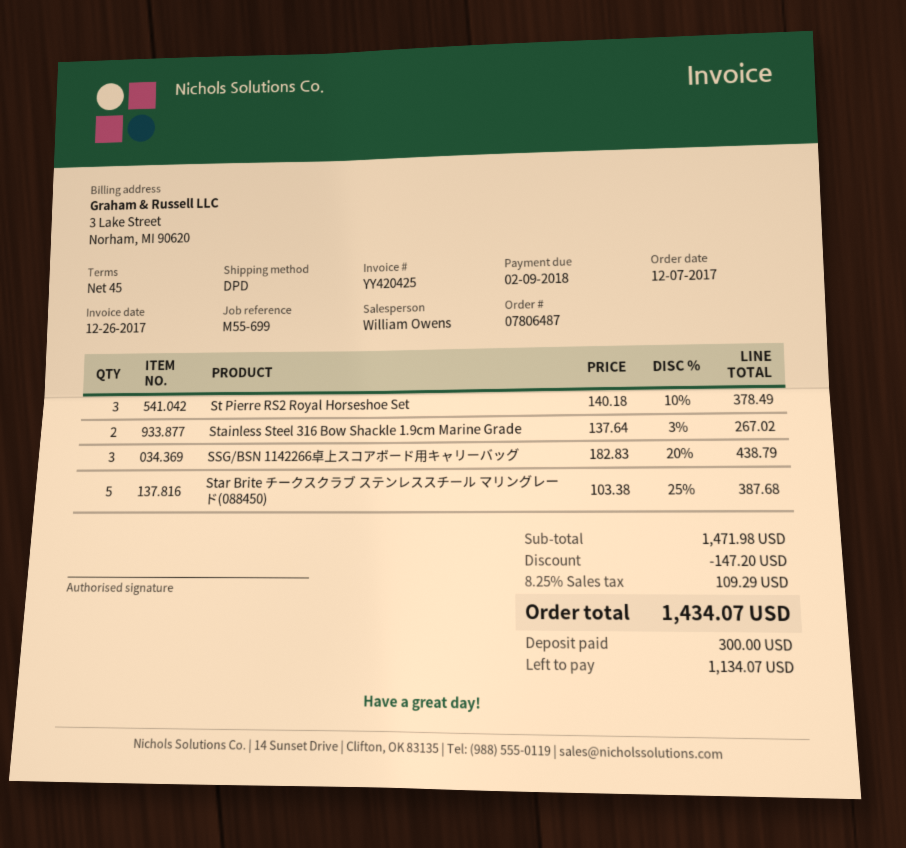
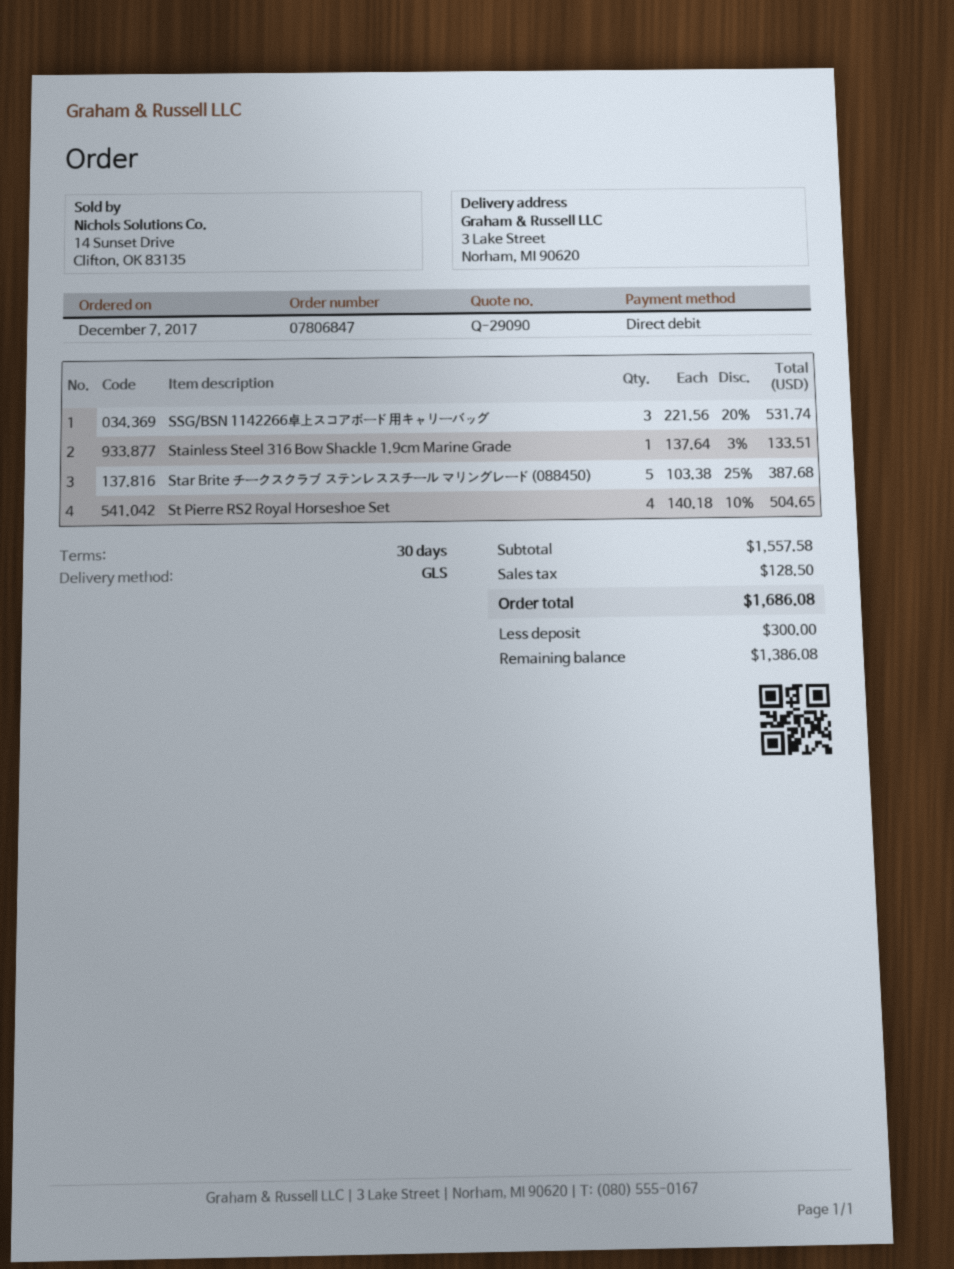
order number: 07806487 -> 07806847
payment terms: 45 days -> 30 days
shipping method: DPD -> GLS
St Pierre RS2 Royal Horseshoe Set: 3 x 140.18 - 10% = 378.49 -> 4 x 140.18 - 10% = 504.65
Stainless Steel 316 Bow Shackle 1.9cm Marine Grade: 2 x 137.64 - 3% = 267.02 -> 1 x 137.64 - 3% = 133.51
SSG/BSN 1142266卓上スコアボード用キャリーバッグ: 3 x 182.83 - 20% = 438.79 -> 3 x 221.56 - 20% = 531.74
subtotal: 1471.98 -> 1557.58
discount: 147.20 -> none
tax: 109.29 -> 128.50
total: 1434.07 -> 1686.08
balance: 1134.07 -> 1386.08

